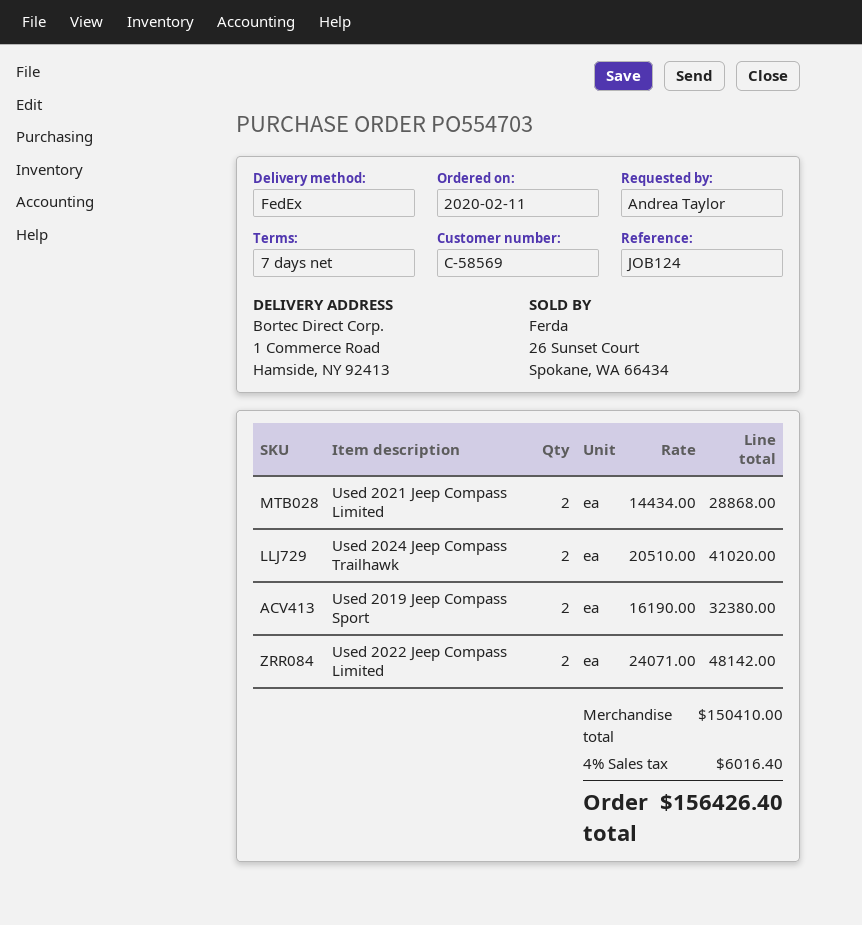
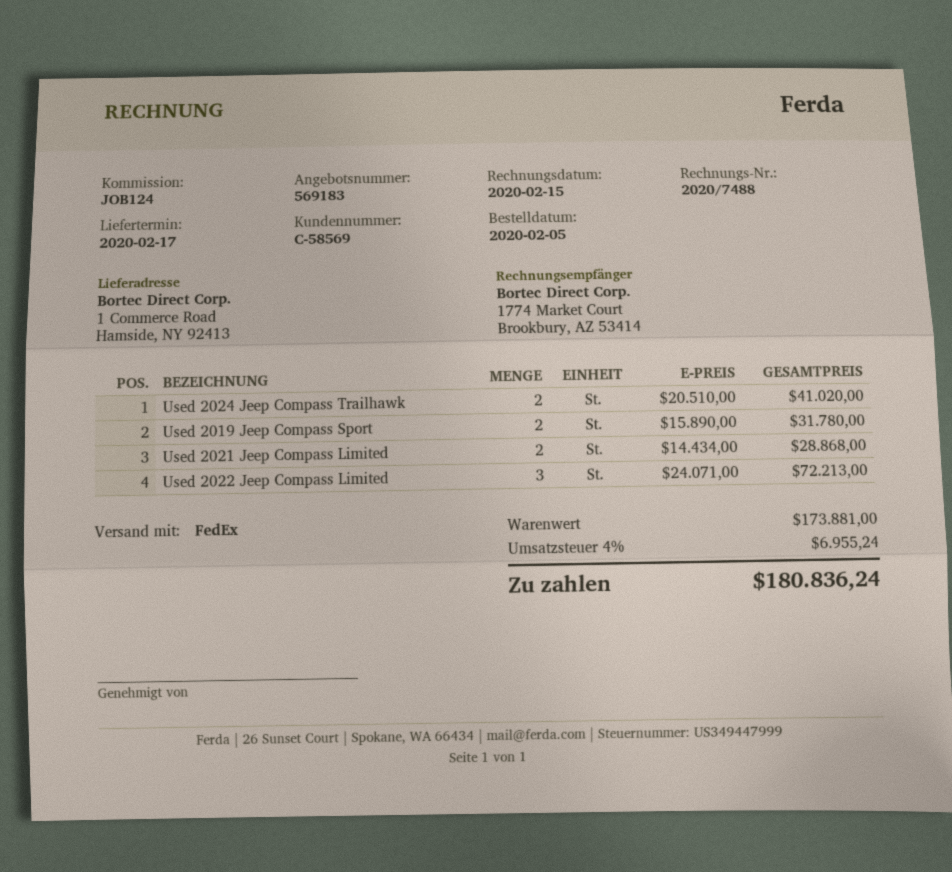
order date: 2020-02-11 -> 2020-02-05
Used 2019 Jeep Compass Sport: 2 x 16190.00 = 32380.00 -> 2 x 15890.00 = 31780.00
Used 2022 Jeep Compass Limited: 2 x 24071.00 = 48142.00 -> 3 x 24071.00 = 72213.00
subtotal: 150410.00 -> 173881.00
tax: 4% = 6016.40 -> 4% = 6955.24
total: 156426.40 -> 180836.24

